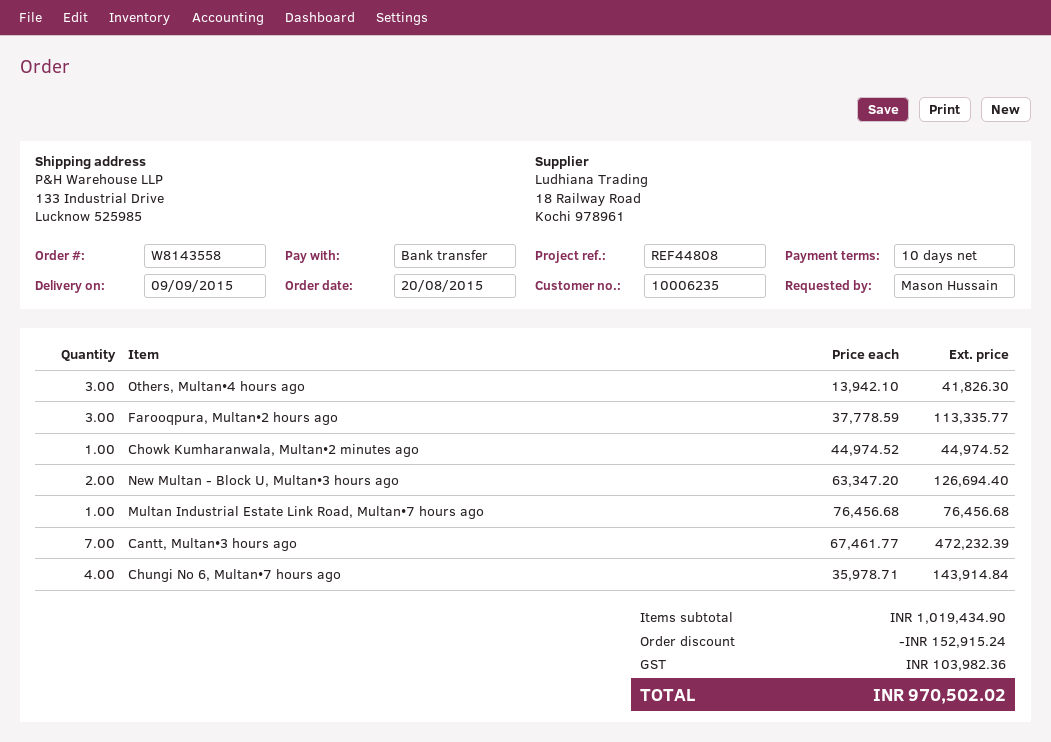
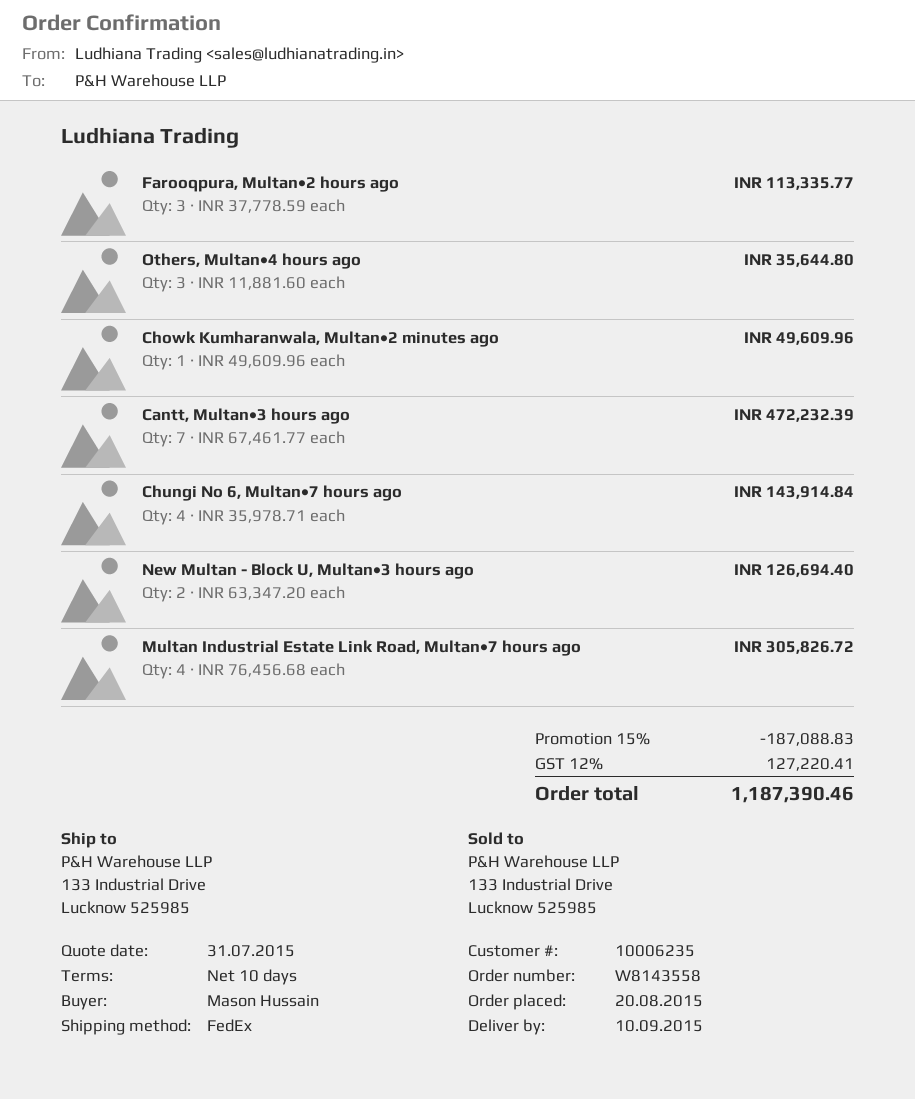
delivery date: 2015-09-09 -> 2015-09-10
Others, Multan•4 hours ago: 3 x 13942.10 = 41826.30 -> 3 x 11881.60 = 35644.80
Chowk Kumharanwala, Multan•2 minutes ago: 1 x 44974.52 = 44974.52 -> 1 x 49609.96 = 49609.96
Multan Industrial Estate Link Road, Multan•7 hours ago: 1 x 76456.68 = 76456.68 -> 4 x 76456.68 = 305826.72
discount: 152915.24 -> 187088.83
tax: 103982.36 -> 127220.41
total: 970502.02 -> 1187390.46

